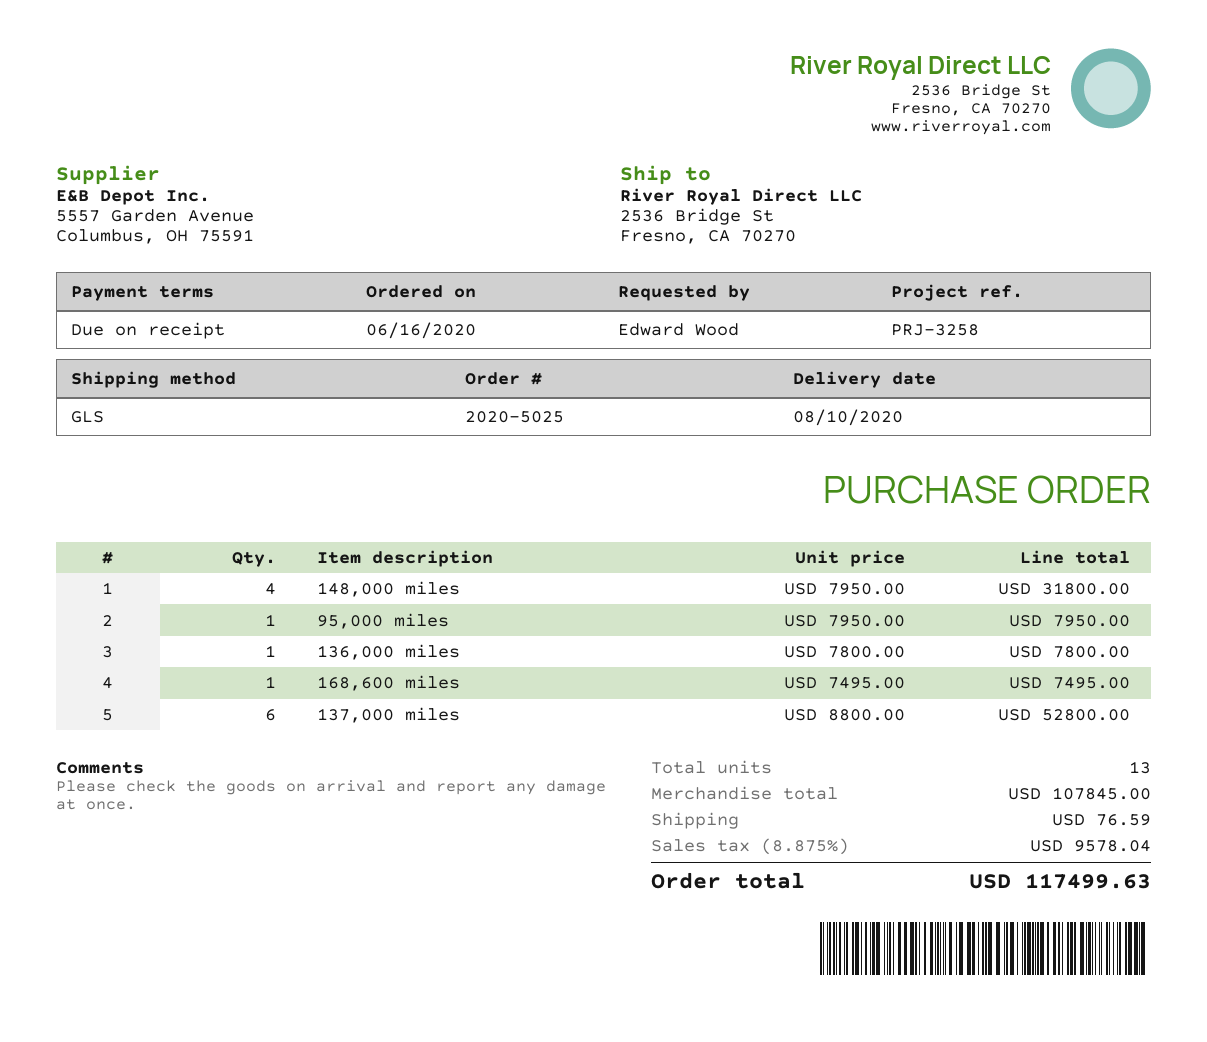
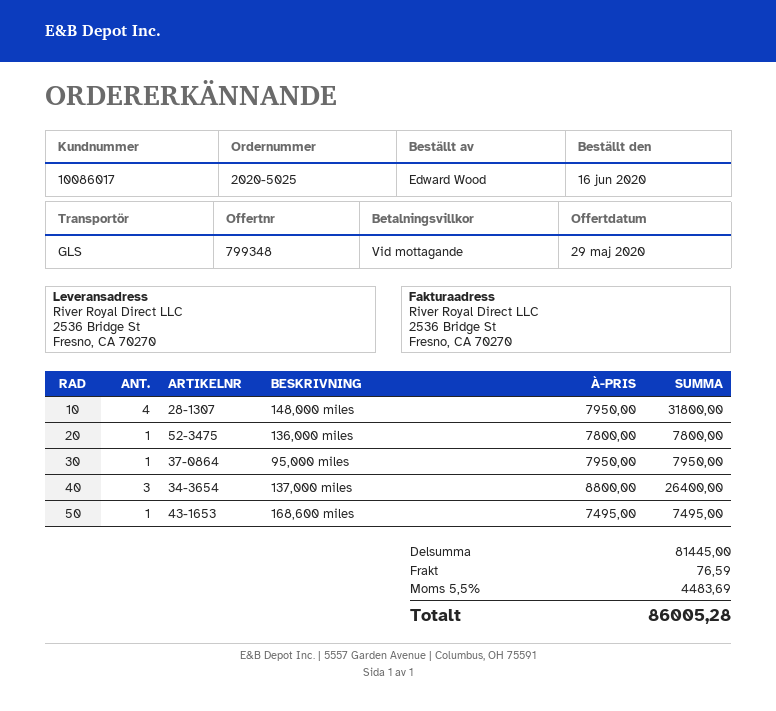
137,000 miles: 6 x 8800.00 = 52800.00 -> 3 x 8800.00 = 26400.00
subtotal: 107845.00 -> 81445.00
tax: 8.875% = 9578.04 -> 5.5% = 4483.69
total: 117499.63 -> 86005.28

